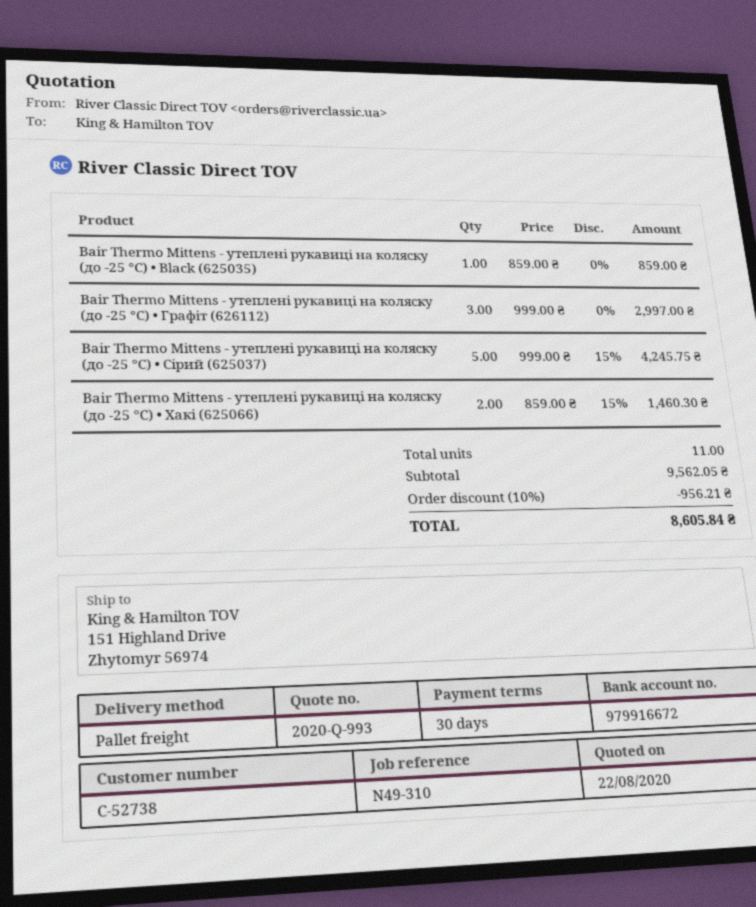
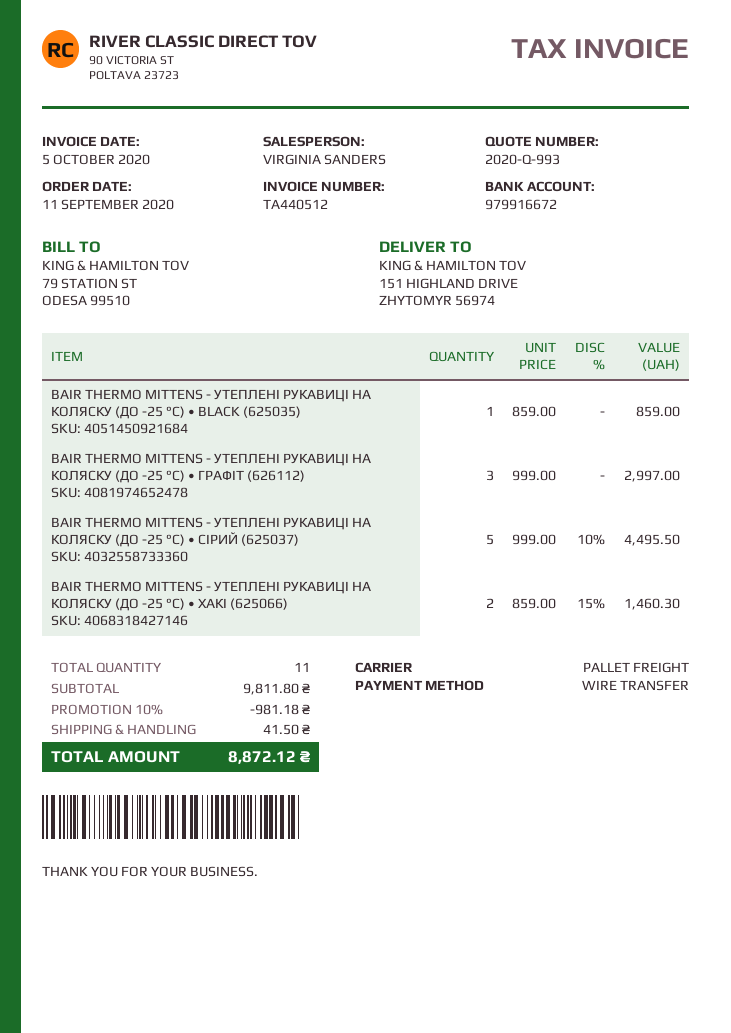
Bair Thermo Mittens - утеплені рукавиці на коляску (до -25 °C) • Сірий (625037): 5 x 999.00 - 15% = 4245.75 -> 5 x 999.00 - 10% = 4495.50
subtotal: 9562.05 -> 9811.80
discount: 10% = 956.21 -> 10% = 981.18
shipping: none -> 41.50
total: 8605.84 -> 8872.12

